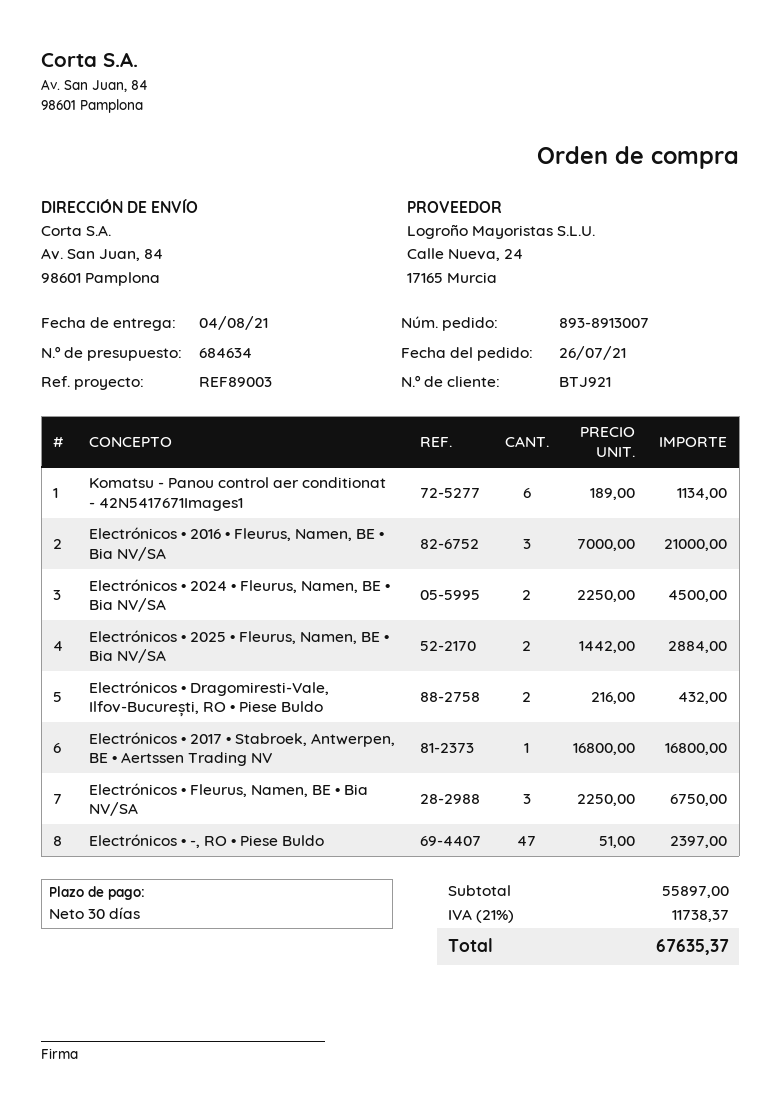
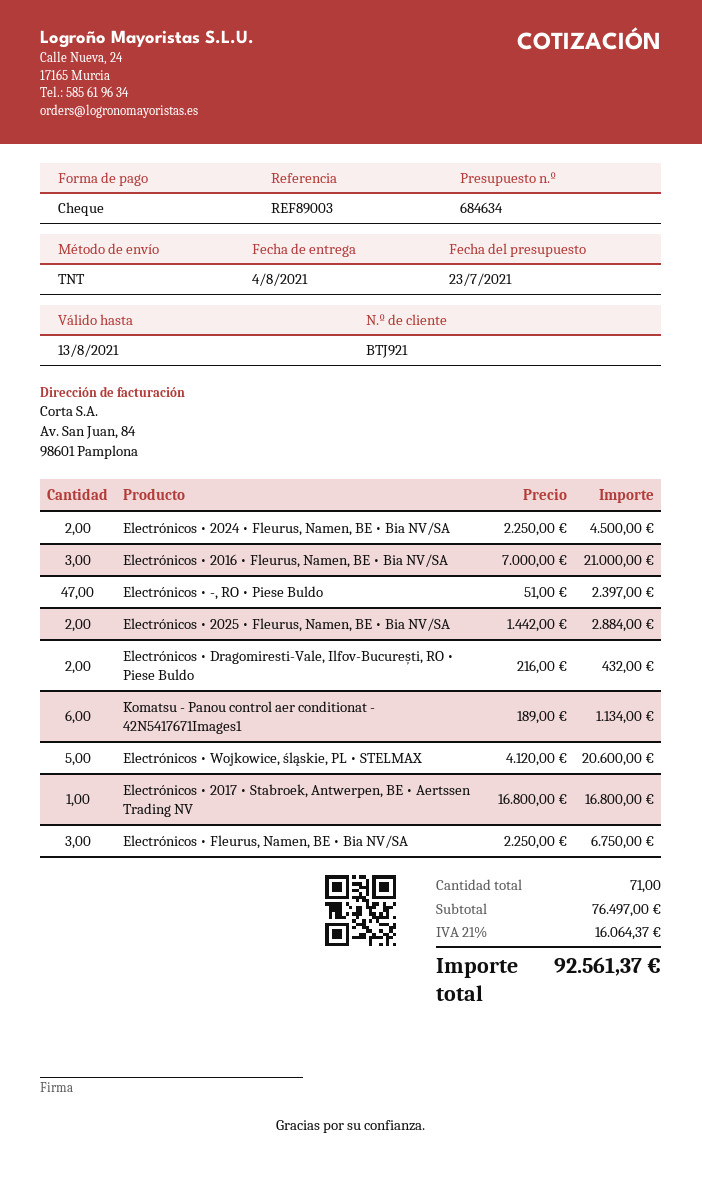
Electrónicos • Wojkowice, śląskie, PL • STELMAX: none -> 5 x 4120.00 = 20600.00
subtotal: 55897.00 -> 76497.00
tax: 21% = 11738.37 -> 21% = 16064.37
total: 67635.37 -> 92561.37

